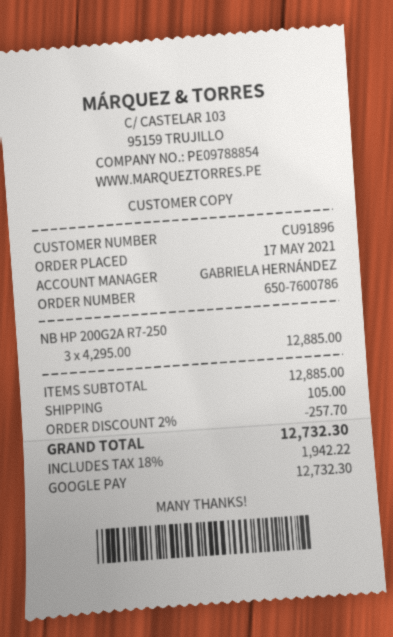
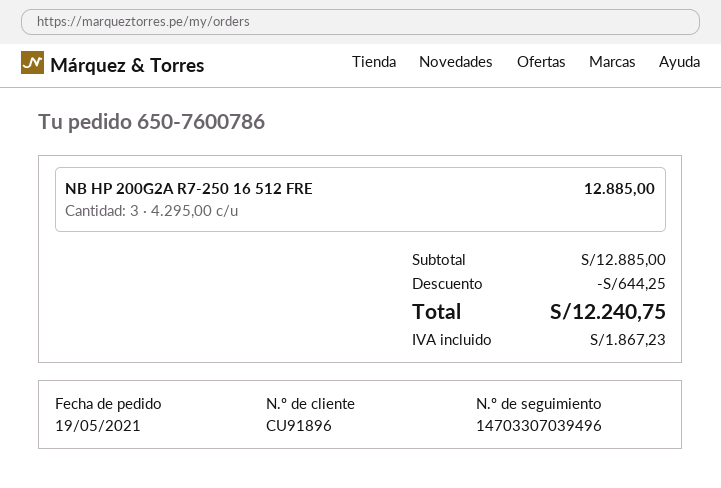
order date: 2021-05-17 -> 2021-05-19
discount: 257.70 -> 644.25
shipping: 105.00 -> none
tax: 1942.22 -> 1867.23
total: 12732.30 -> 12240.75

